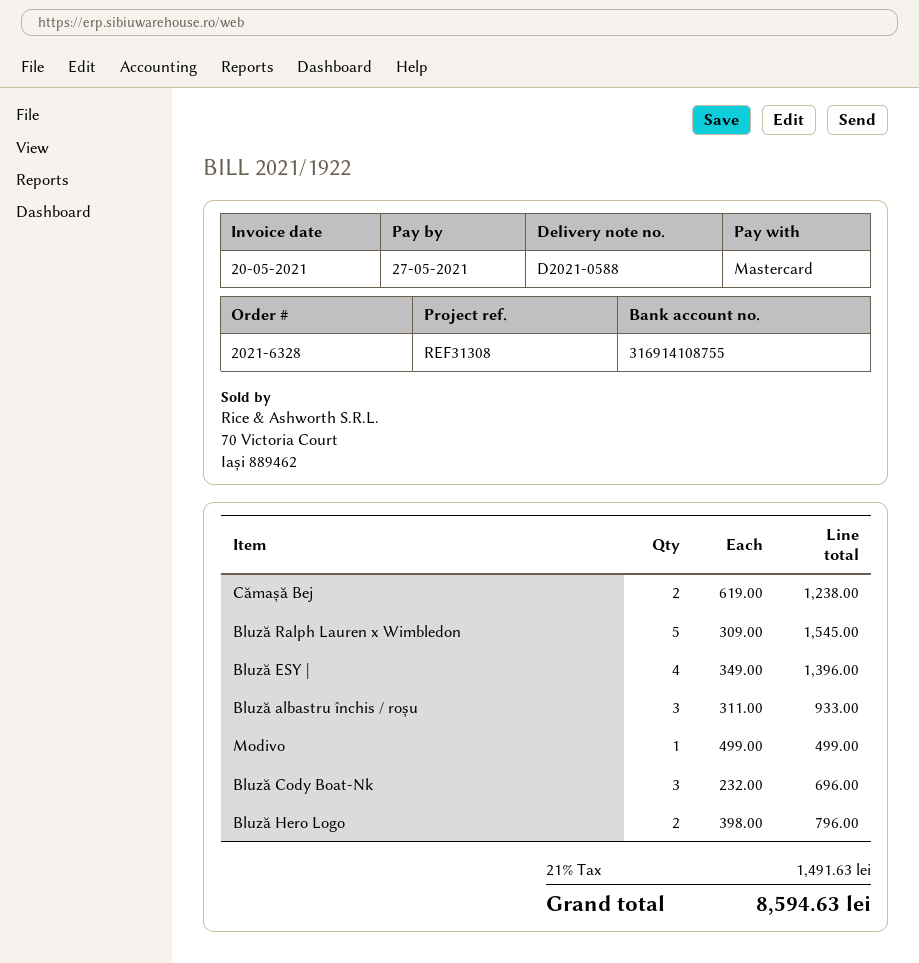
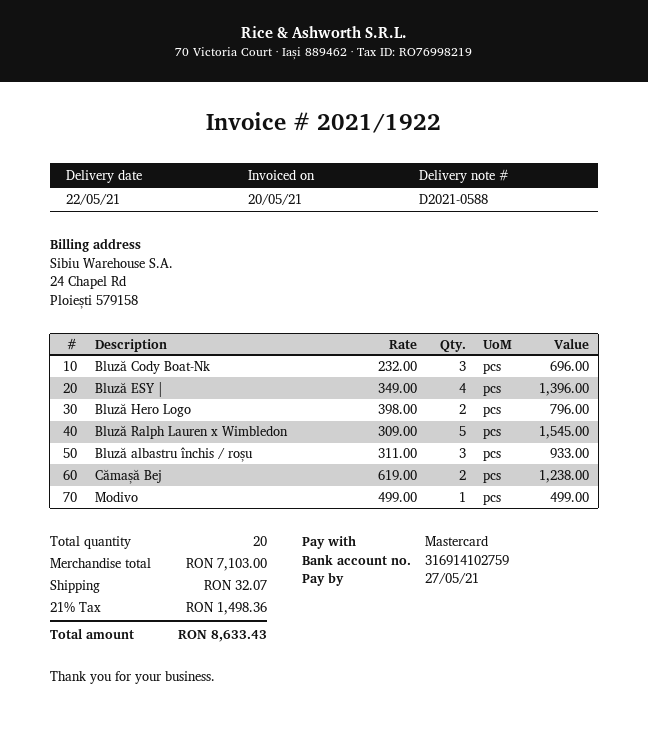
bank account: 316914108755 -> 316914102759
shipping: none -> 32.07
tax: 21% = 1491.63 -> 21% = 1498.36
total: 8594.63 -> 8633.43

